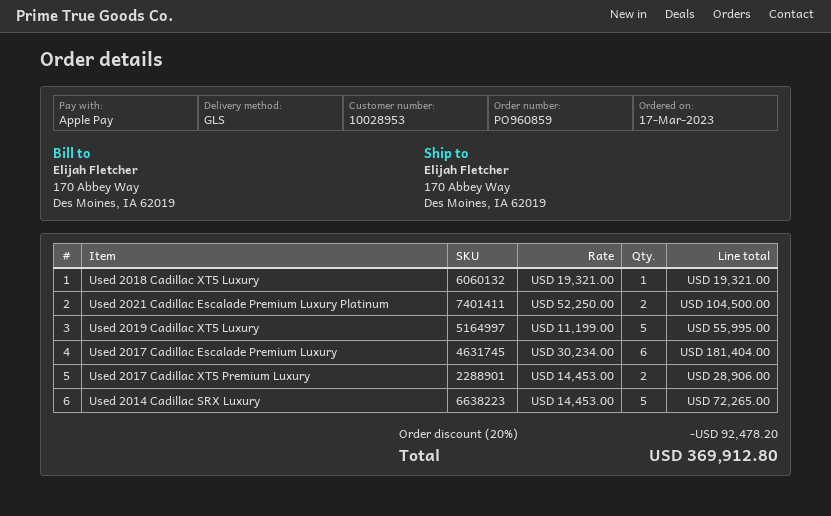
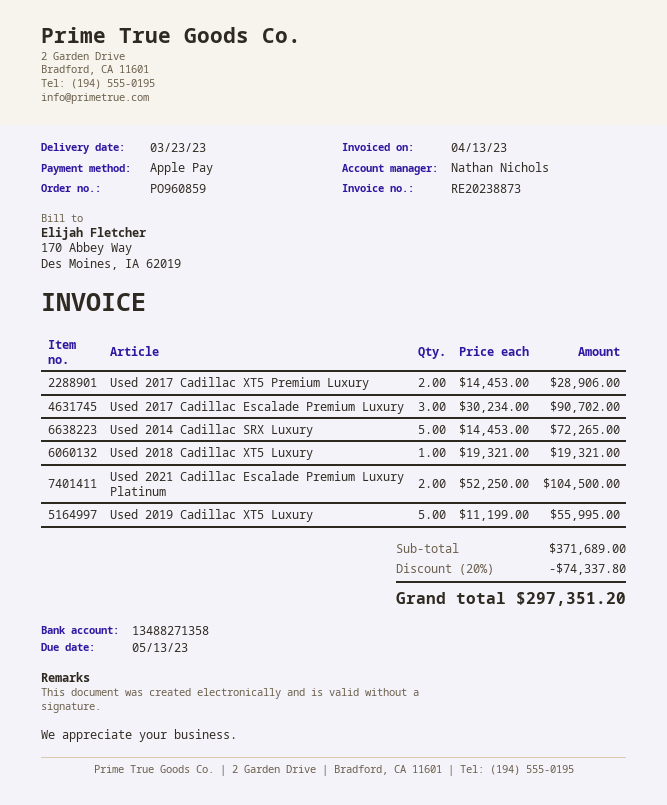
Used 2017 Cadillac Escalade Premium Luxury: 6 x 30234.00 = 181404.00 -> 3 x 30234.00 = 90702.00
discount: 20% = 92478.20 -> 20% = 74337.80
total: 369912.80 -> 297351.20

